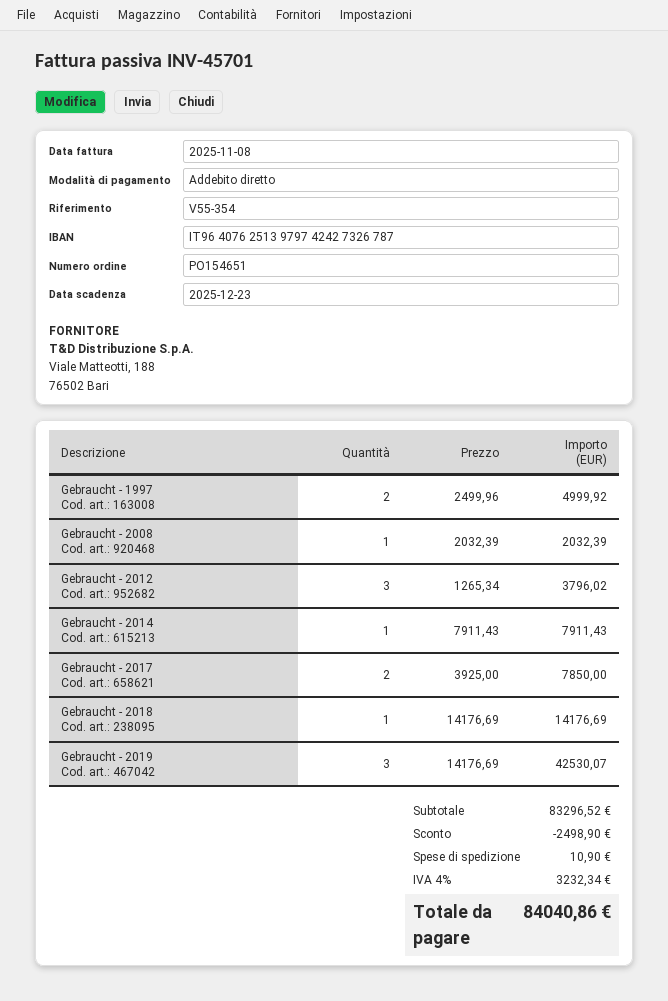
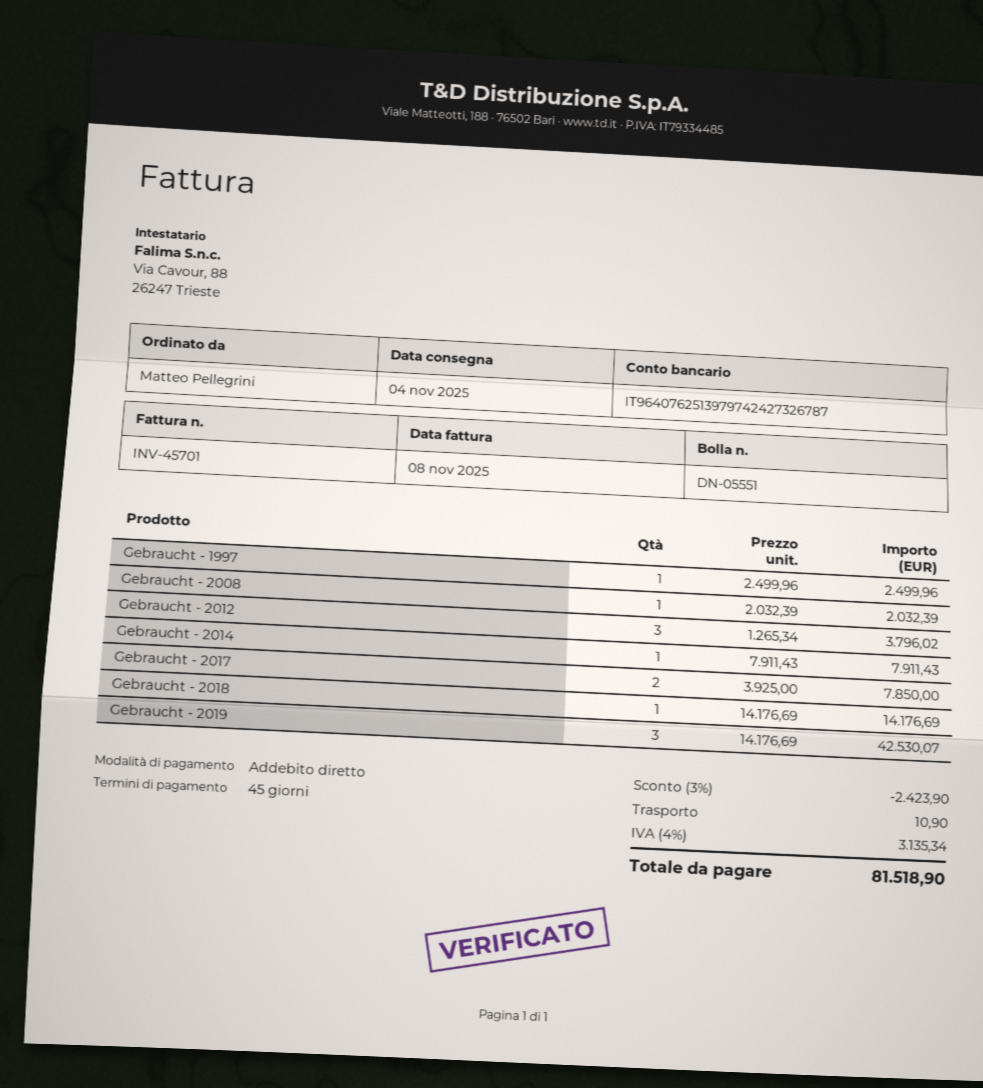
Gebraucht - 1997: 2 x 2499.96 = 4999.92 -> 1 x 2499.96 = 2499.96
discount: 2498.90 -> 2423.90
tax: 4% = 3232.34 -> 4% = 3135.34
total: 84040.86 -> 81518.90

